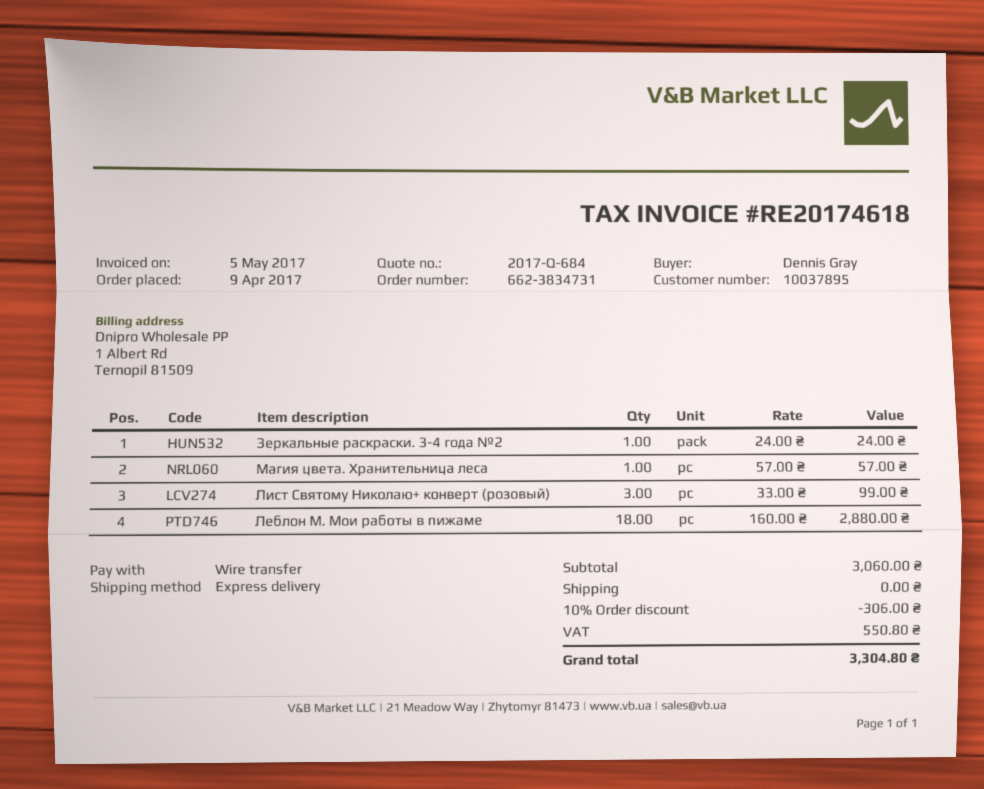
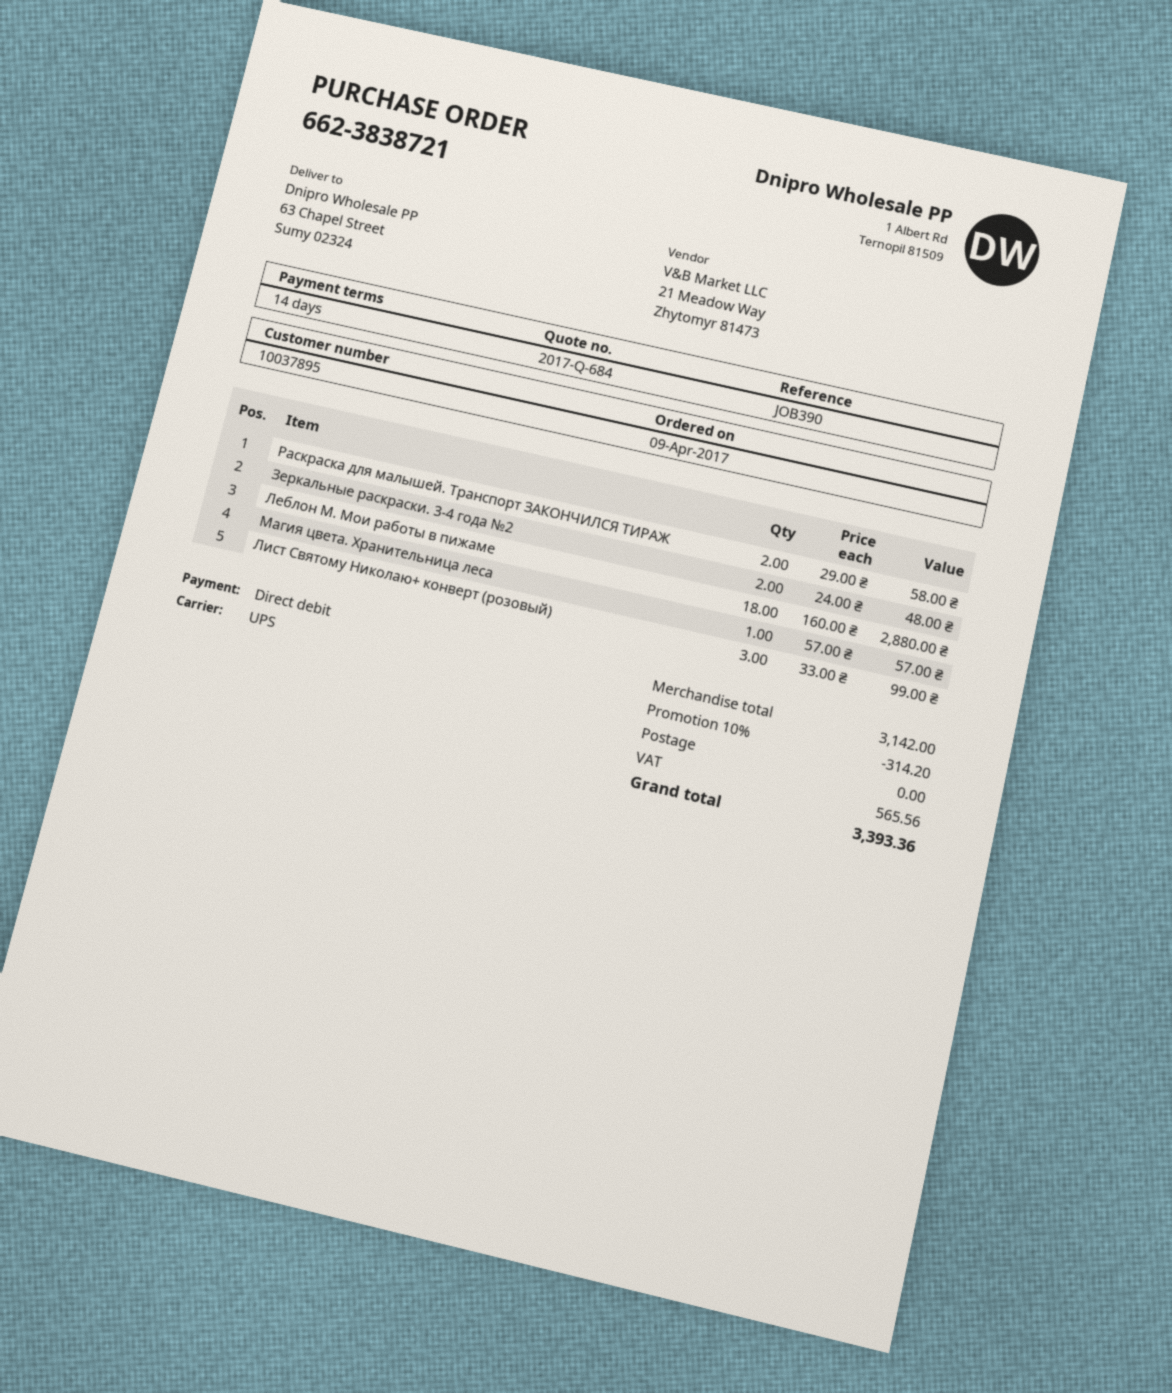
order number: 662-3834731 -> 662-3838721
payment method: bank transfer -> direct debit
shipping method: express -> UPS
Зеркальные раскраски. 3-4 года №2: 1 x 24.00 = 24.00 -> 2 x 24.00 = 48.00
Раскраска для малышей. Транспорт ЗАКОНЧИЛСЯ ТИРАЖ: none -> 2 x 29.00 = 58.00
subtotal: 3060.00 -> 3142.00
discount: 10% = 306.00 -> 10% = 314.20
tax: 550.80 -> 565.56
total: 3304.80 -> 3393.36

